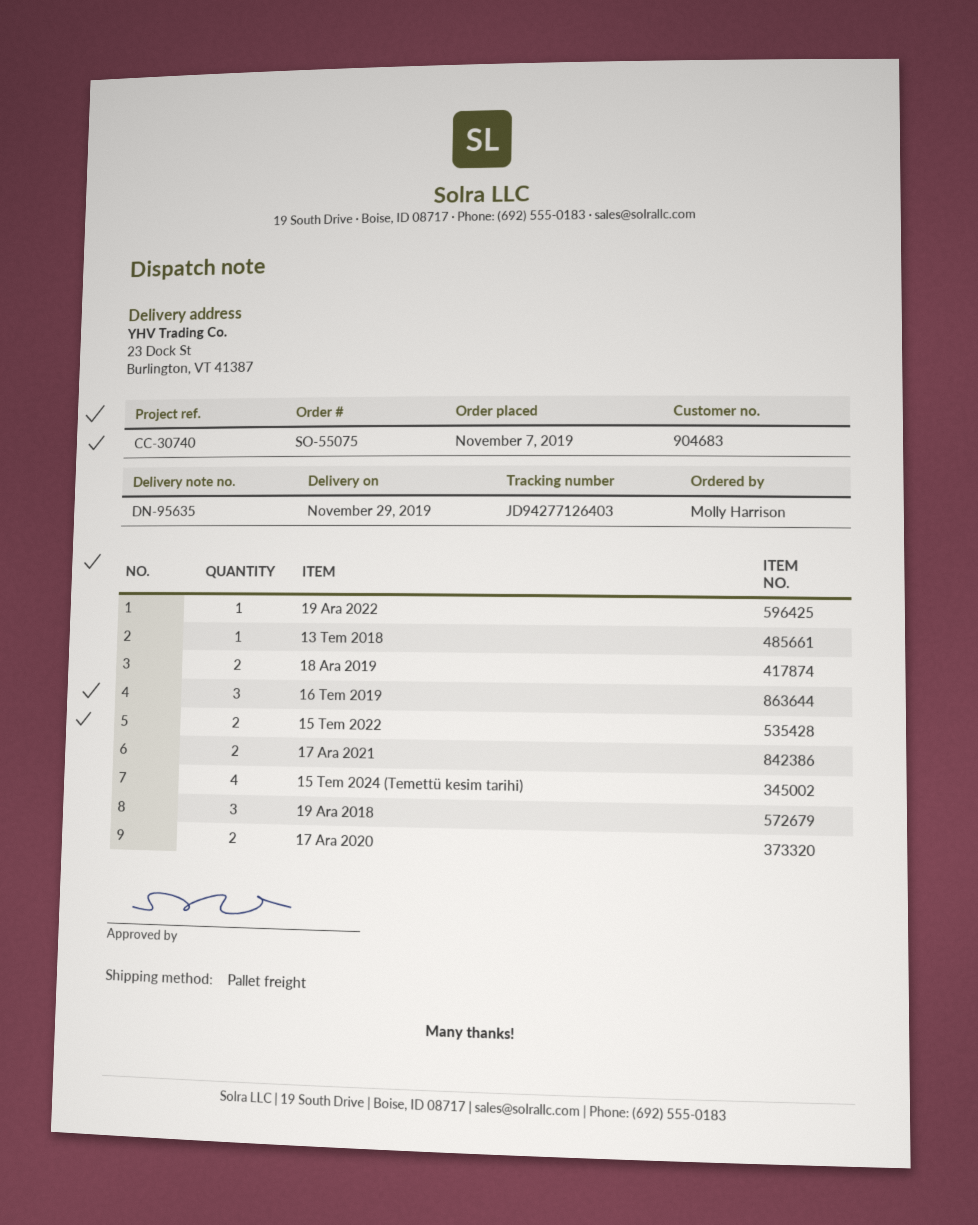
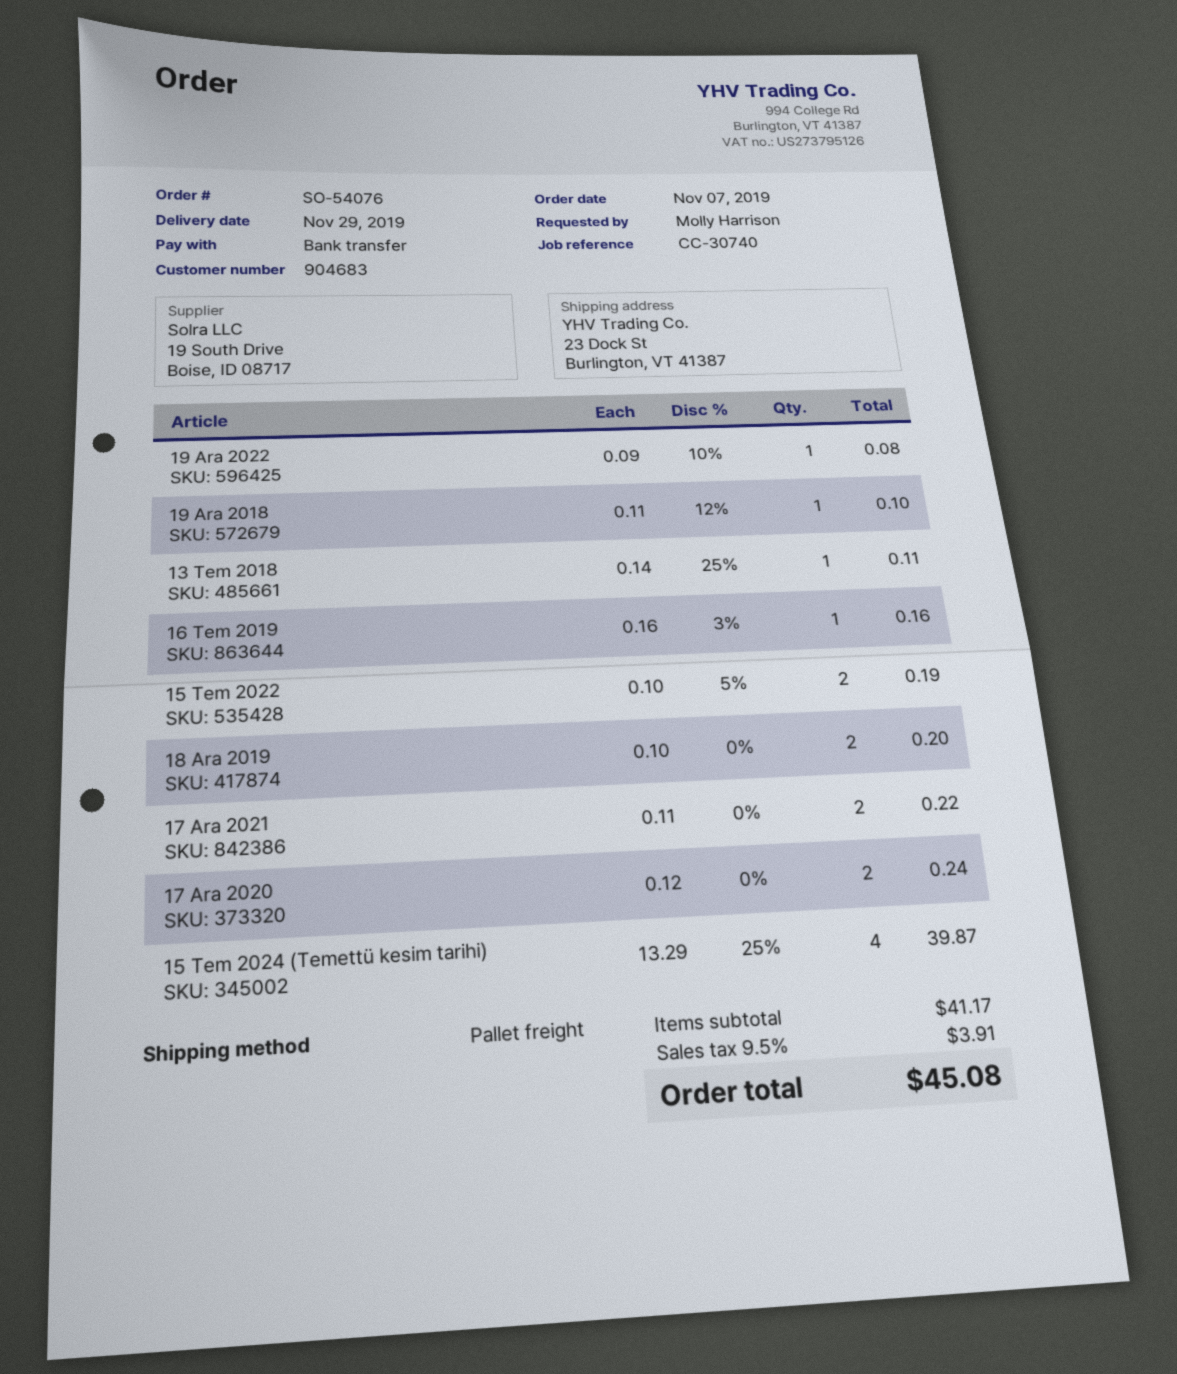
order number: SO-55075 -> SO-54076
16 Tem 2019: 3 -> 1
19 Ara 2018: 3 -> 1

